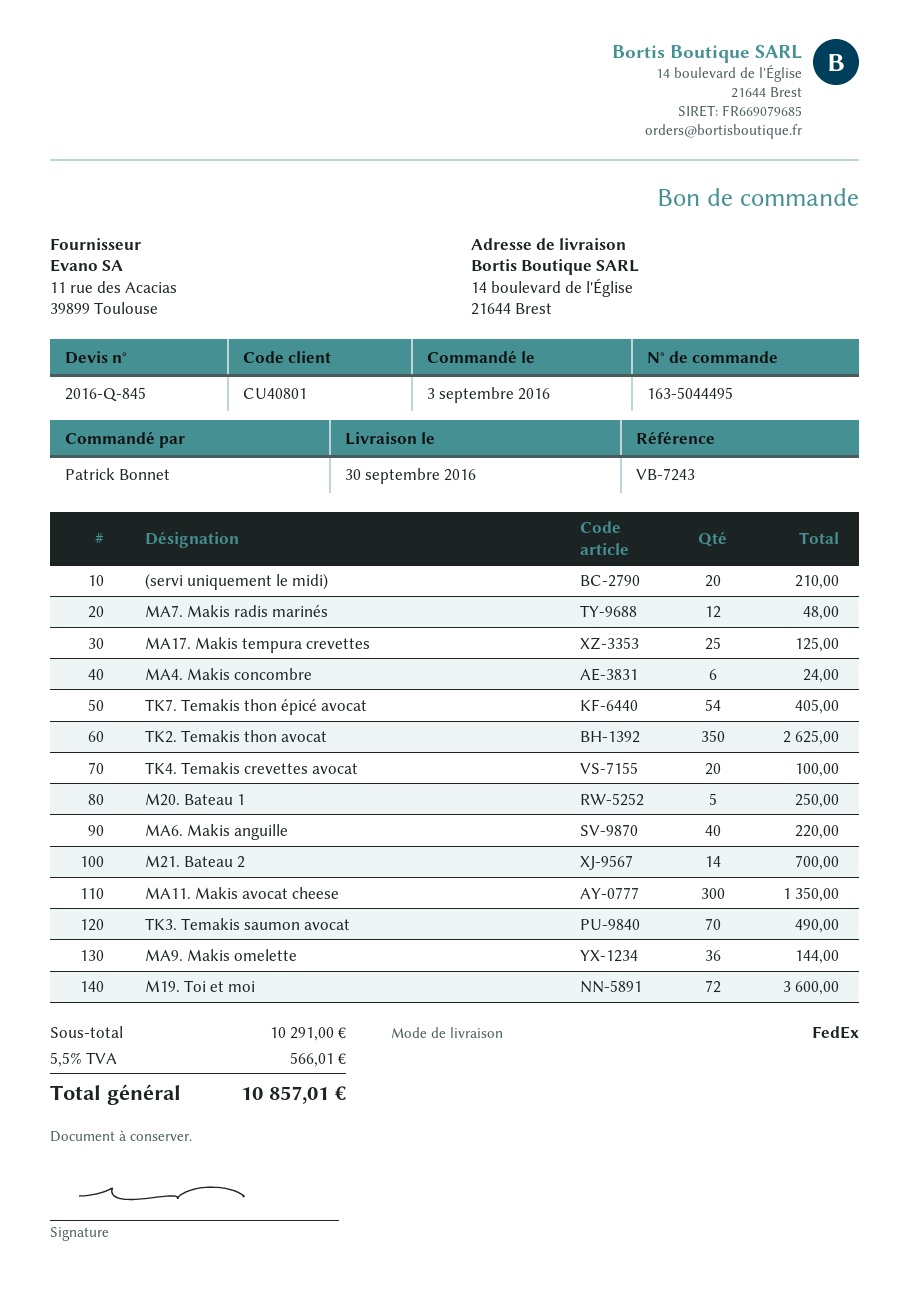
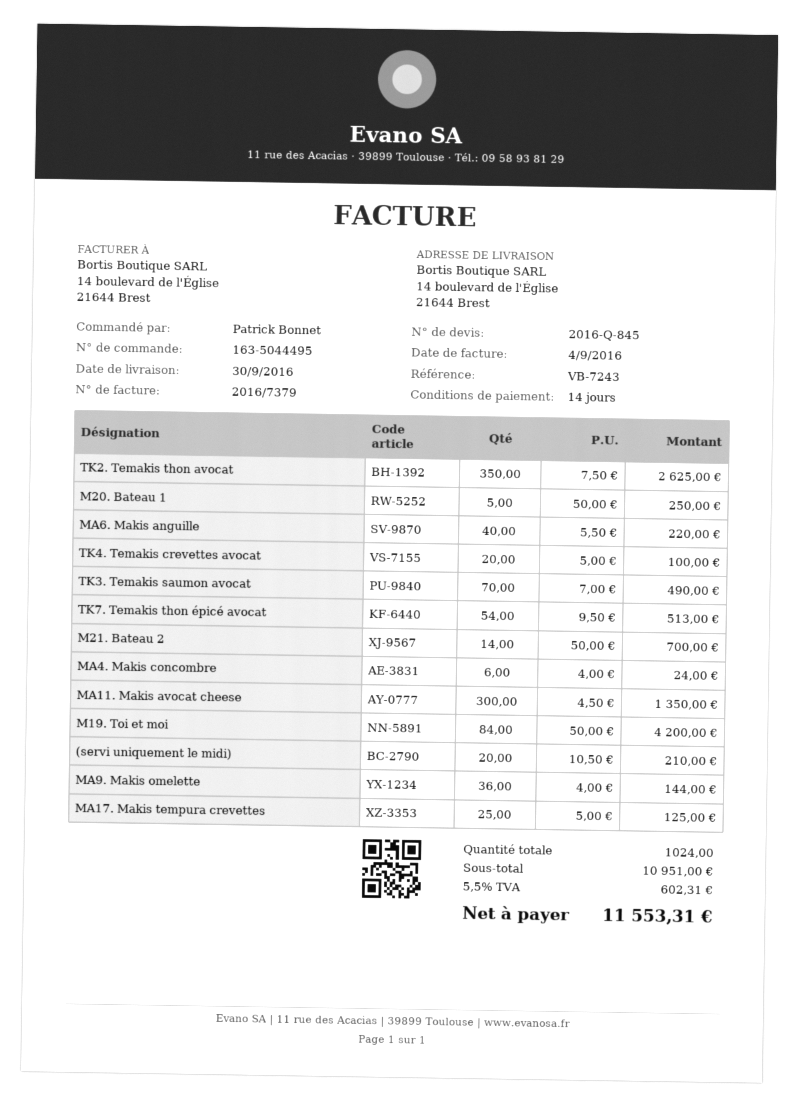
MA7. Makis radis marinés: 12 for 48.00 -> none
TK7. Temakis thon épicé avocat: 54 for 405.00 -> 54 for 513.00
M19. Toi et moi: 72 for 3600.00 -> 84 for 4200.00
subtotal: 10291.00 -> 10951.00
tax: 5.5% = 566.01 -> 5.5% = 602.31
total: 10857.01 -> 11553.31

